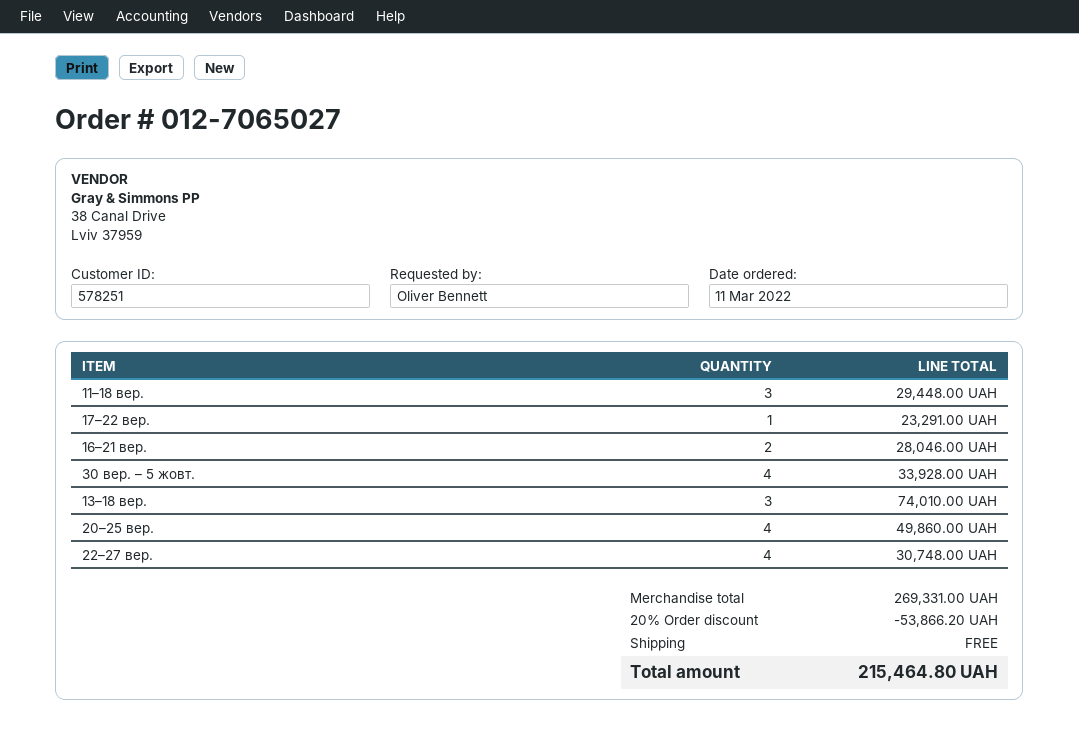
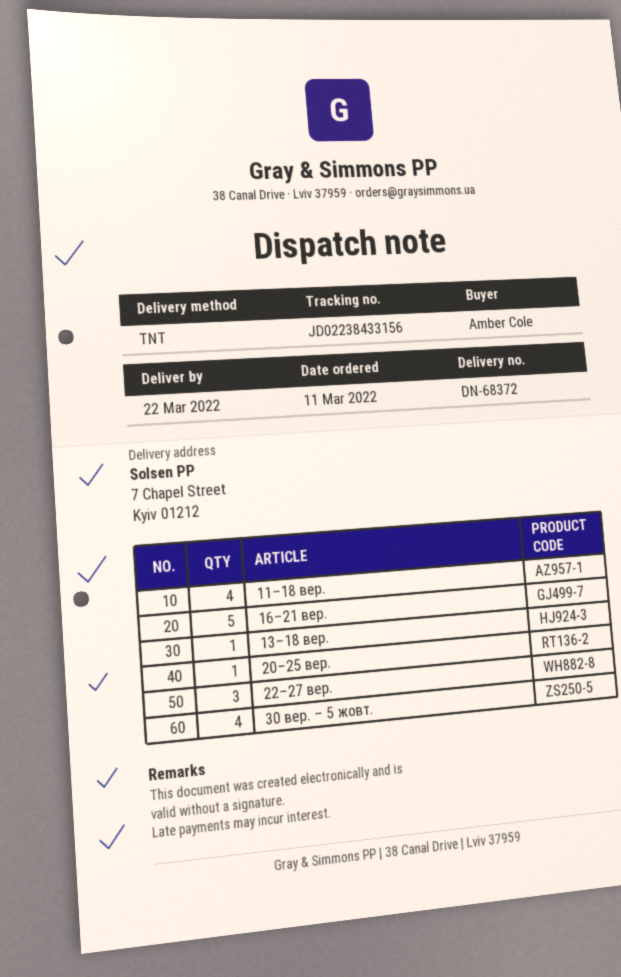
ordered by: Oliver Bennett -> Amber Cole
11–18 вер.: 3 -> 4
17–22 вер.: 1 -> none
16–21 вер.: 2 -> 5
13–18 вер.: 3 -> 1
20–25 вер.: 4 -> 1
22–27 вер.: 4 -> 3

